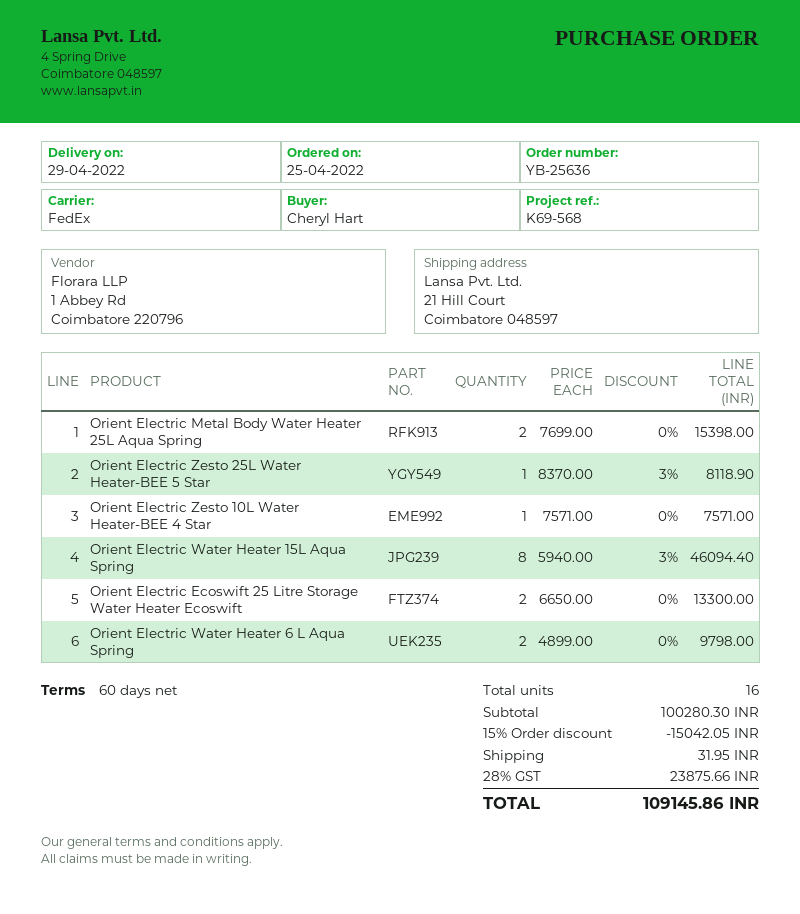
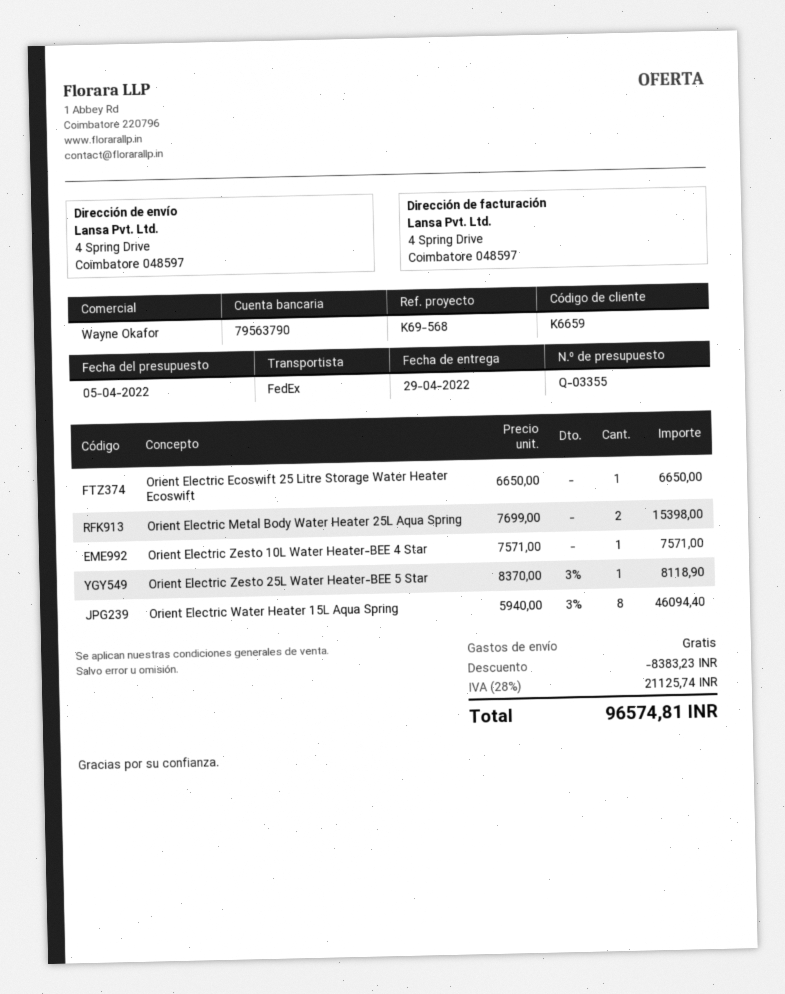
ship to: 21 Hill Court, Coimbatore 048597 -> 4 Spring Drive, Coimbatore 048597
Orient Electric Ecoswift 25 Litre Storage Water Heater Ecoswift: 2 x 6650.00 = 13300.00 -> 1 x 6650.00 = 6650.00
Orient Electric Water Heater 6 L Aqua Spring: 2 x 4899.00 = 9798.00 -> none
discount: 15042.05 -> 8383.23
shipping: 31.95 -> 0.00
tax: 28% = 23875.66 -> 28% = 21125.74
total: 109145.86 -> 96574.81

